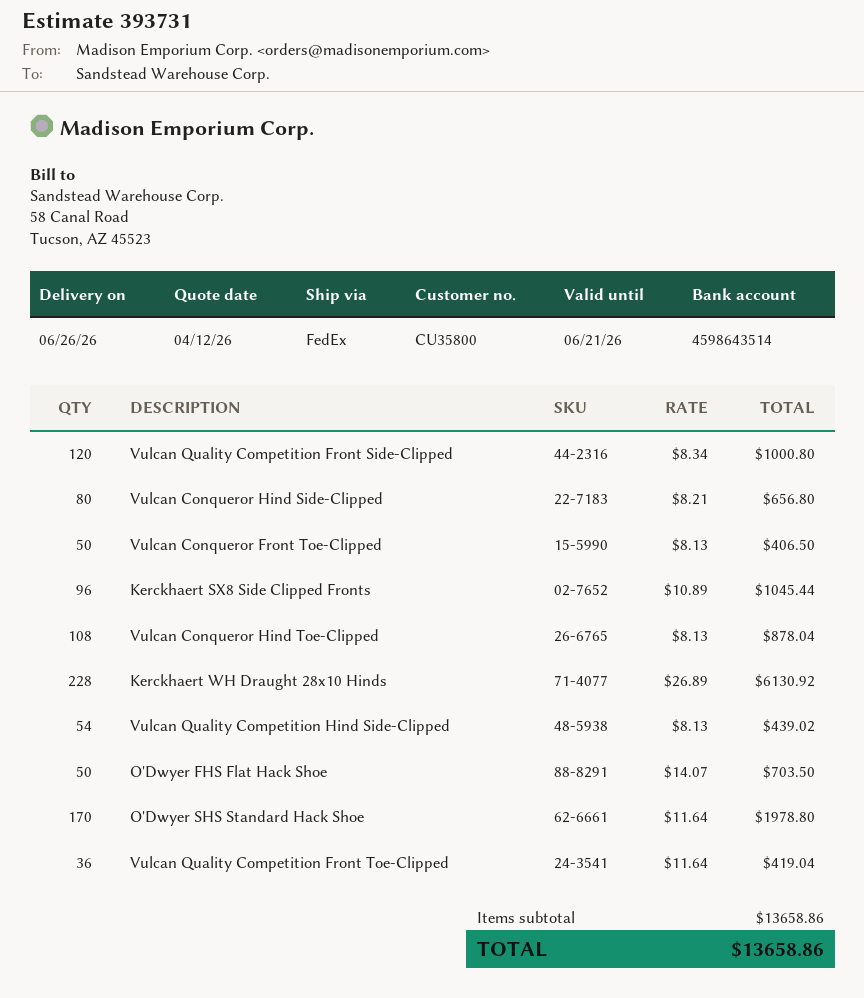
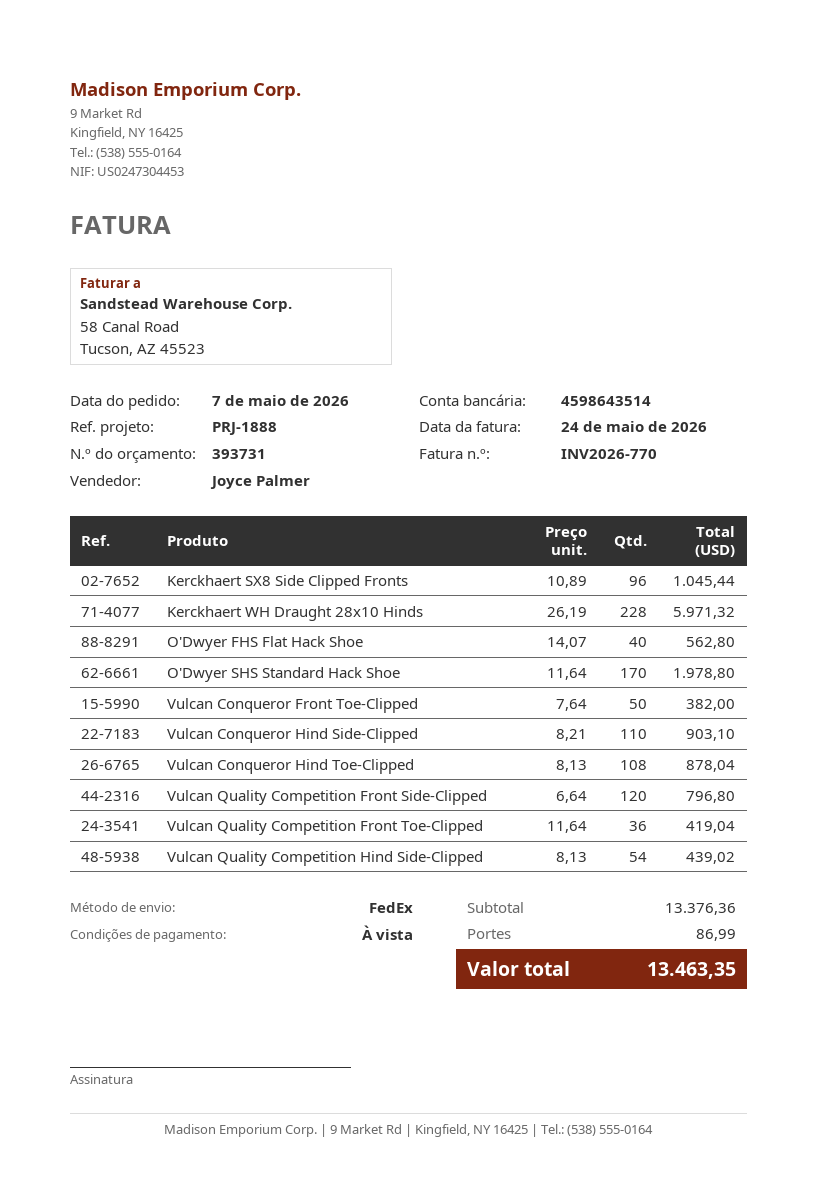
Vulcan Quality Competition Front Side-Clipped: 120 x 8.34 = 1000.80 -> 120 x 6.64 = 796.80
Vulcan Conqueror Hind Side-Clipped: 80 x 8.21 = 656.80 -> 110 x 8.21 = 903.10
Vulcan Conqueror Front Toe-Clipped: 50 x 8.13 = 406.50 -> 50 x 7.64 = 382.00
Kerckhaert WH Draught 28x10 Hinds: 228 x 26.89 = 6130.92 -> 228 x 26.19 = 5971.32
O'Dwyer FHS Flat Hack Shoe: 50 x 14.07 = 703.50 -> 40 x 14.07 = 562.80
subtotal: 13658.86 -> 13376.36
shipping: none -> 86.99
total: 13658.86 -> 13463.35

